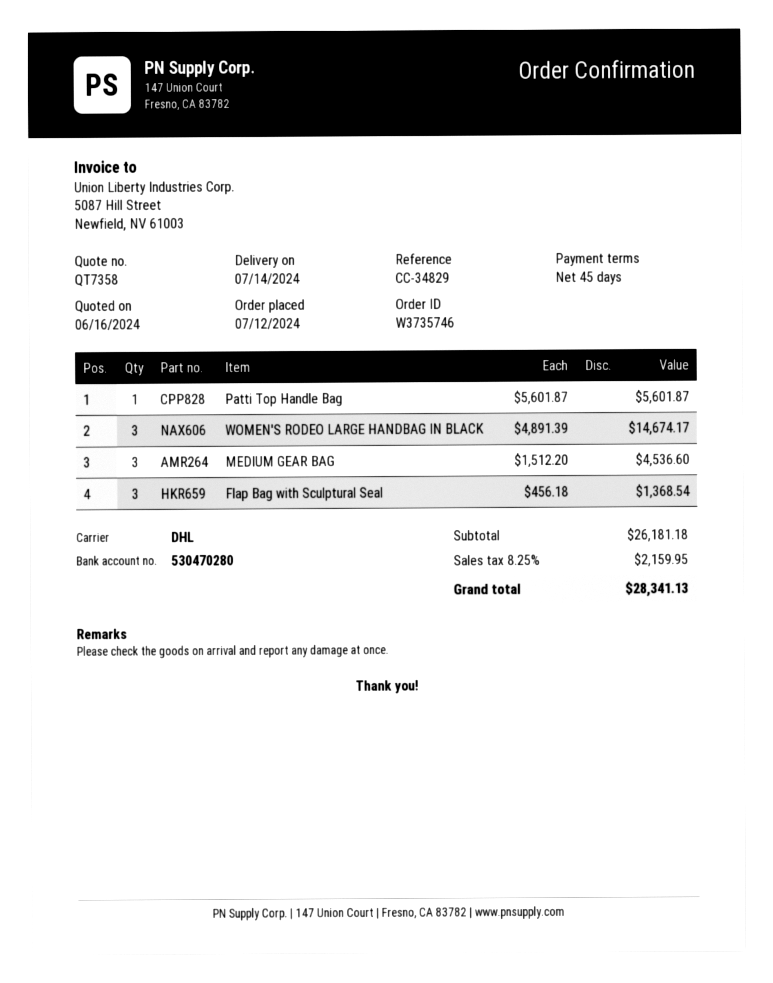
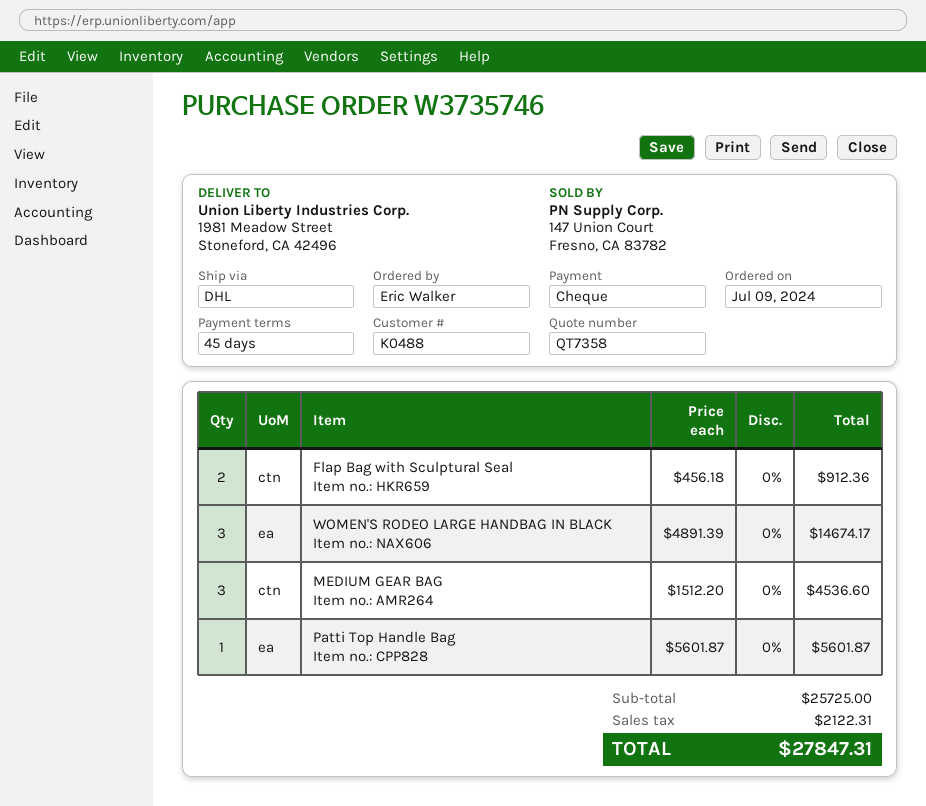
order date: 2024-07-12 -> 2024-07-09
Flap Bag with Sculptural Seal: 3 x 456.18 = 1368.54 -> 2 x 456.18 = 912.36
subtotal: 26181.18 -> 25725.00
tax: 2159.95 -> 2122.31
total: 28341.13 -> 27847.31

